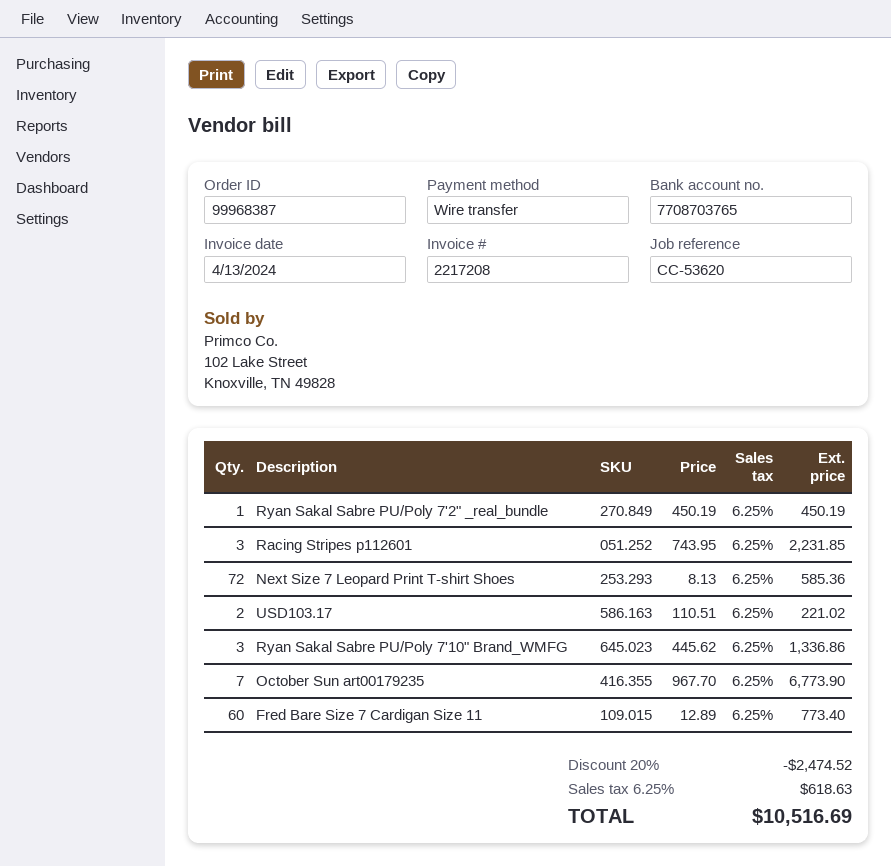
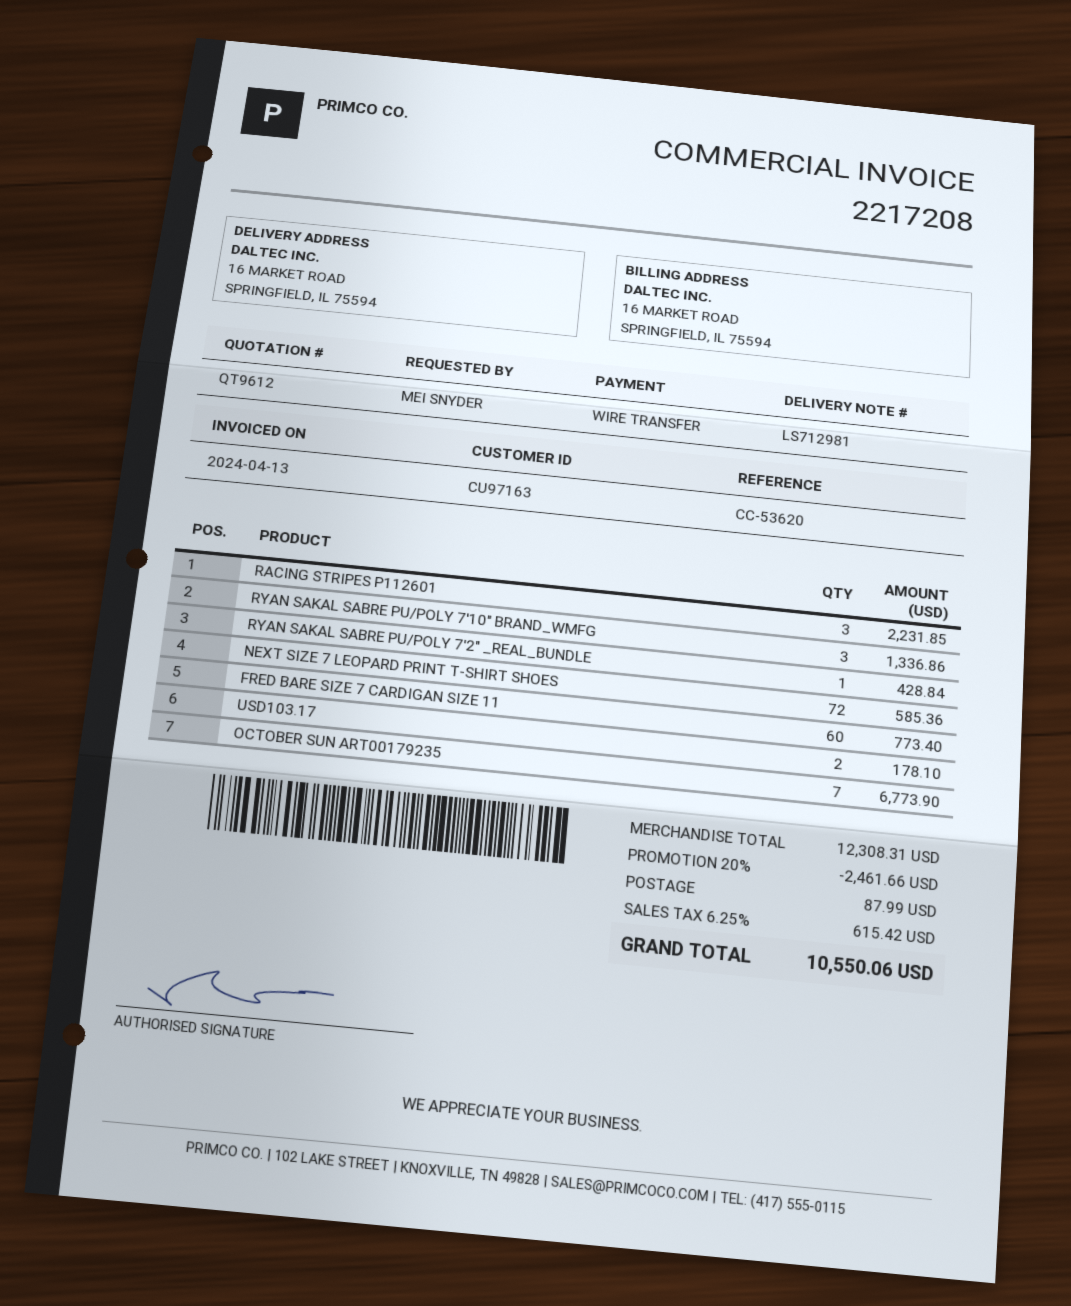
Ryan Sakal Sabre PU/Poly 7'2" _real_bundle: 1 for 450.19 -> 1 for 428.84
USD103.17: 2 for 221.02 -> 2 for 178.10
discount: 20% = 2474.52 -> 20% = 2461.66
shipping: none -> 87.99
tax: 6.25% = 618.63 -> 6.25% = 615.42
total: 10516.69 -> 10550.06

